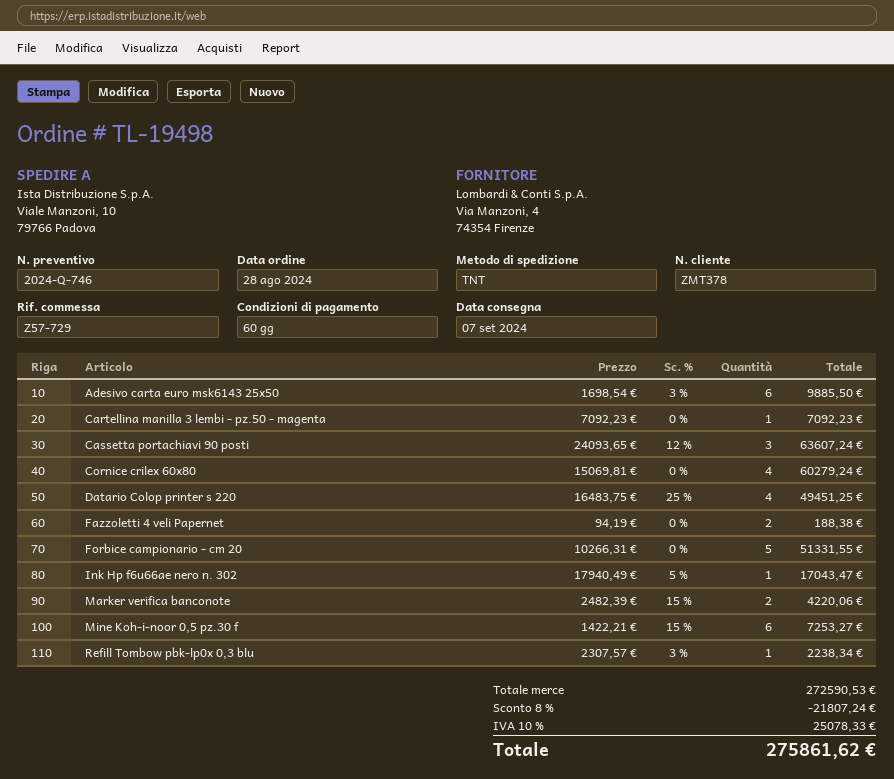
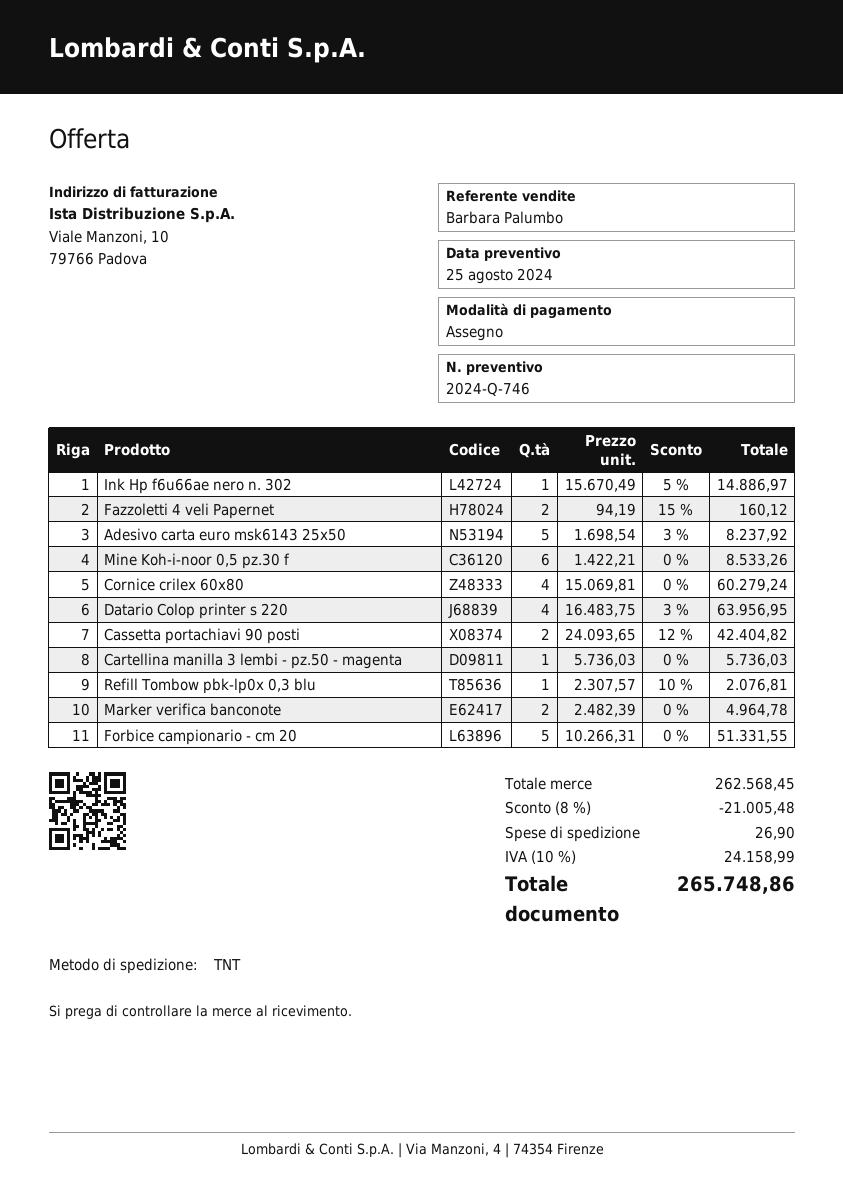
Adesivo carta euro msk6143 25x50: 6 x 1698.54 - 3% = 9885.50 -> 5 x 1698.54 - 3% = 8237.92
Cartellina manilla 3 lembi - pz.50 - magenta: 1 x 7092.23 = 7092.23 -> 1 x 5736.03 = 5736.03
Cassetta portachiavi 90 posti: 3 x 24093.65 - 12% = 63607.24 -> 2 x 24093.65 - 12% = 42404.82
Datario Colop printer s 220: 4 x 16483.75 - 25% = 49451.25 -> 4 x 16483.75 - 3% = 63956.95
Fazzoletti 4 veli Papernet: 2 x 94.19 = 188.38 -> 2 x 94.19 - 15% = 160.12
Ink Hp f6u66ae nero n. 302: 1 x 17940.49 - 5% = 17043.47 -> 1 x 15670.49 - 5% = 14886.97
Marker verifica banconote: 2 x 2482.39 - 15% = 4220.06 -> 2 x 2482.39 = 4964.78
Mine Koh-i-noor 0,5 pz.30 f: 6 x 1422.21 - 15% = 7253.27 -> 6 x 1422.21 = 8533.26
Refill Tombow pbk-lp0x 0,3 blu: 1 x 2307.57 - 3% = 2238.34 -> 1 x 2307.57 - 10% = 2076.81
subtotal: 272590.53 -> 262568.45
discount: 8% = 21807.24 -> 8% = 21005.48
shipping: none -> 26.90
tax: 10% = 25078.33 -> 10% = 24158.99
total: 275861.62 -> 265748.86

